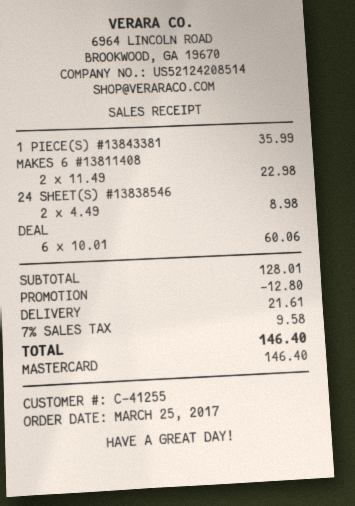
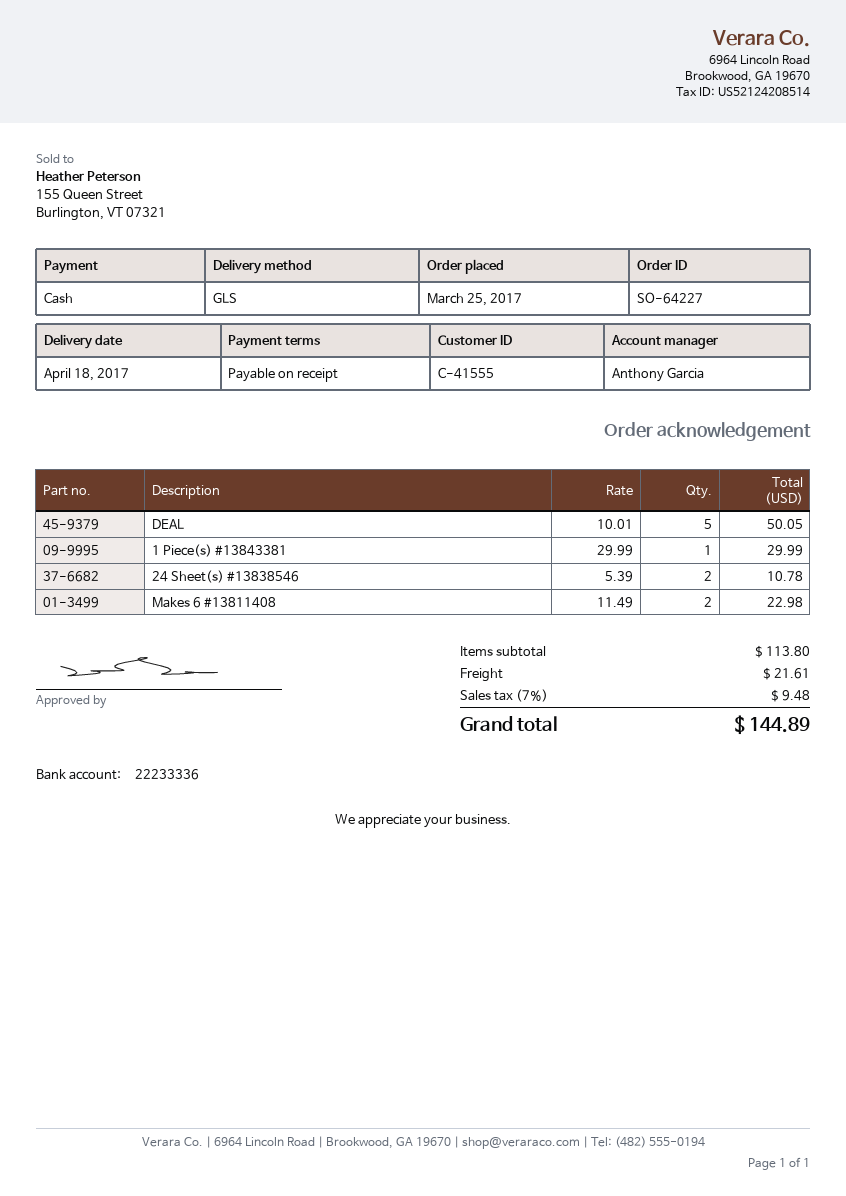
customer number: C-41255 -> C-41555
payment method: Mastercard -> cash
1 PIECE(S) #13843381: 1 x 35.99 = 35.99 -> 1 x 29.99 = 29.99
24 SHEET(S) #13838546: 2 x 4.49 = 8.98 -> 2 x 5.39 = 10.78
DEAL: 6 x 10.01 = 60.06 -> 5 x 10.01 = 50.05
subtotal: 128.01 -> 113.80
discount: 12.80 -> none
tax: 7% = 9.58 -> 7% = 9.48
total: 146.40 -> 144.89

